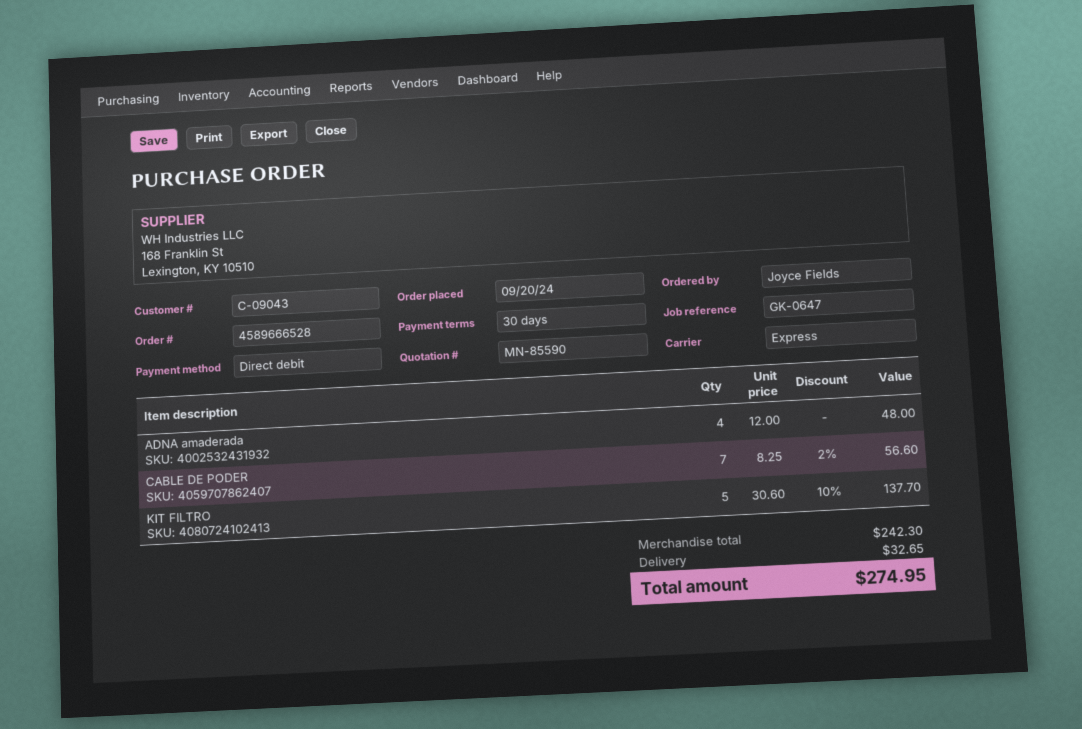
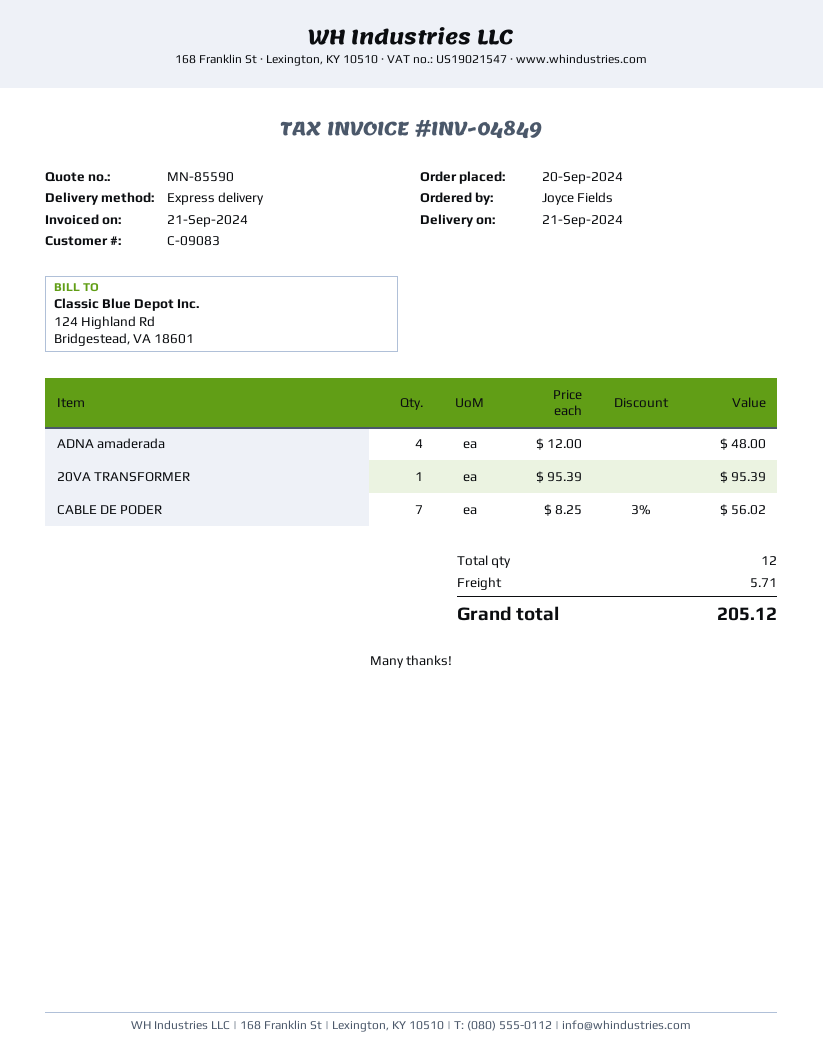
customer number: C-09043 -> C-09083
CABLE DE PODER: 7 x 8.25 - 2% = 56.60 -> 7 x 8.25 - 3% = 56.02
KIT FILTRO: 5 x 30.60 - 10% = 137.70 -> none
20VA TRANSFORMER: none -> 1 x 95.39 = 95.39
shipping: 32.65 -> 5.71
total: 274.95 -> 205.12

